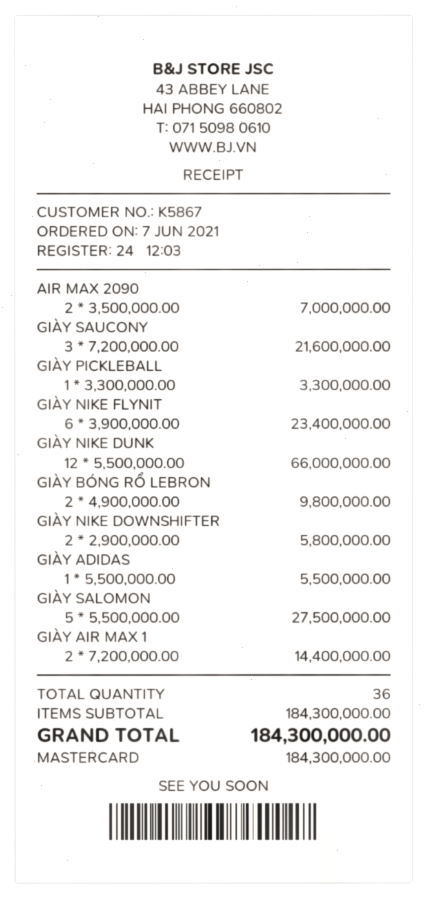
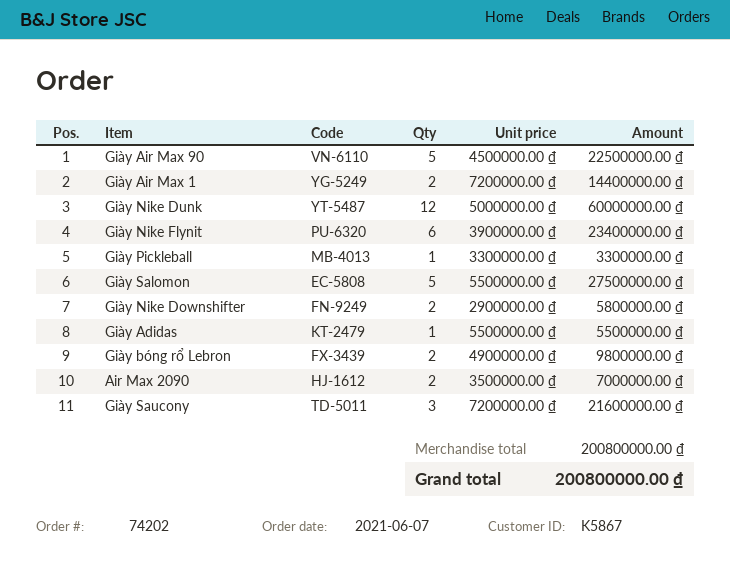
GIÀY NIKE DUNK: 12 x 5500000.00 = 66000000.00 -> 12 x 5000000.00 = 60000000.00
Giày Air Max 90: none -> 5 x 4500000.00 = 22500000.00
subtotal: 184300000.00 -> 200800000.00
total: 184300000.00 -> 200800000.00

